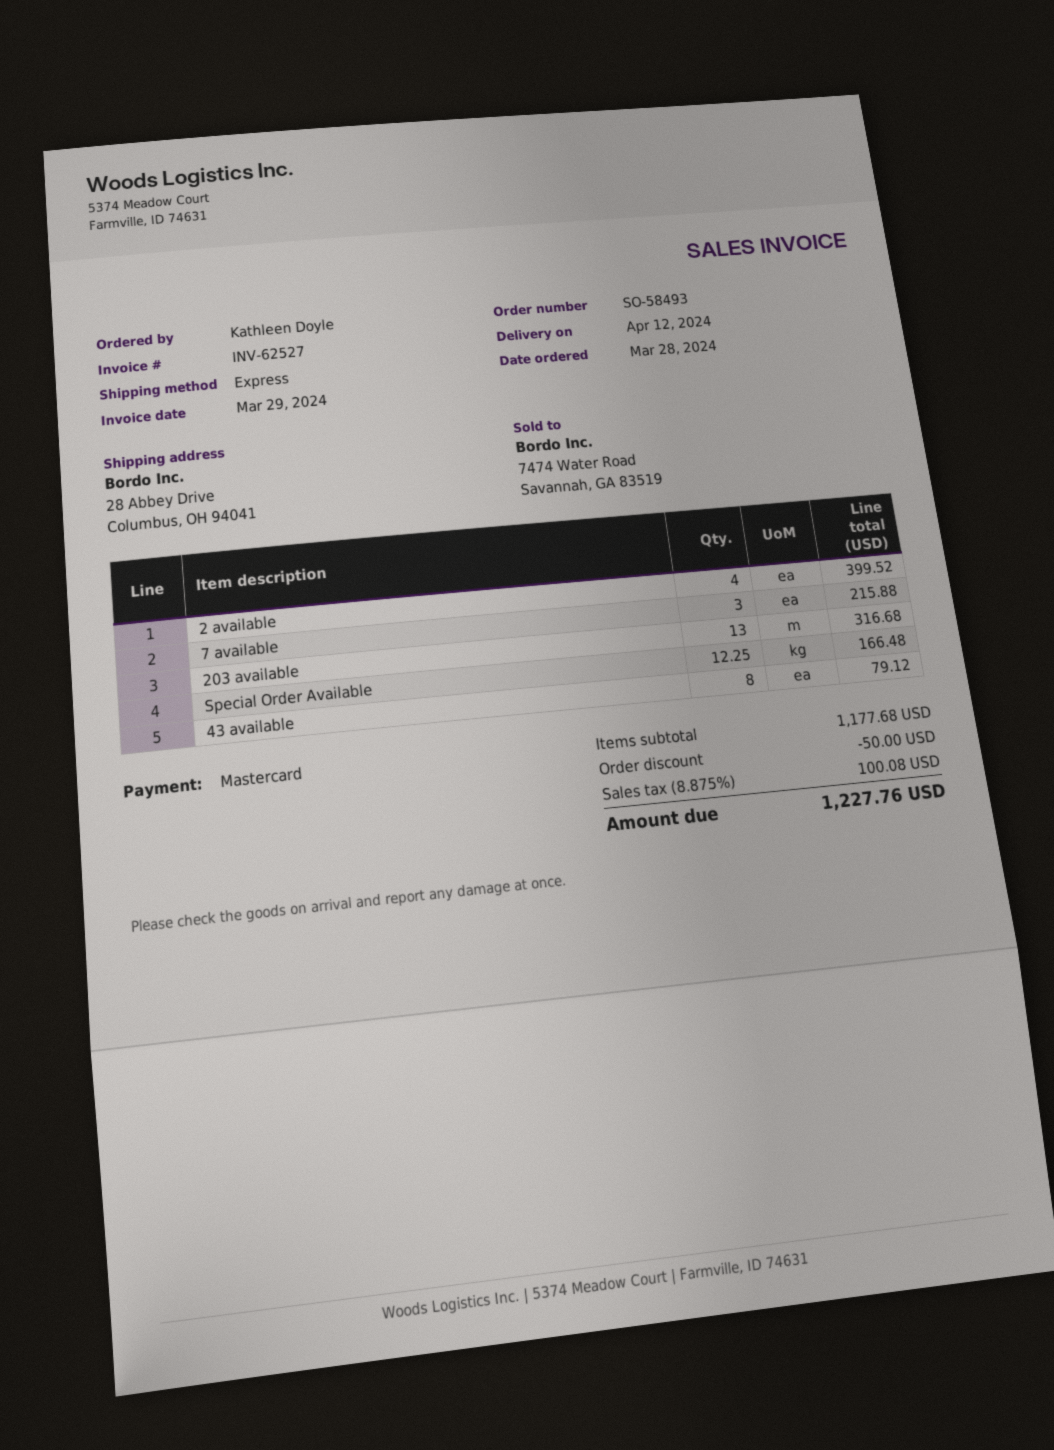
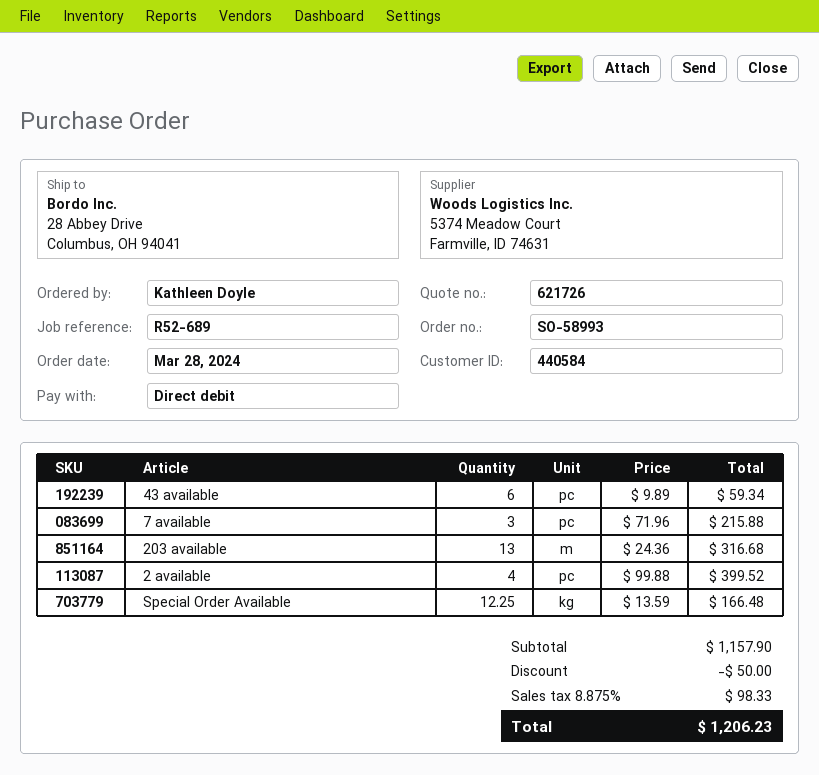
order number: SO-58493 -> SO-58993
payment method: Mastercard -> direct debit
43 available: 8 for 79.12 -> 6 for 59.34
subtotal: 1177.68 -> 1157.90
tax: 8.875% = 100.08 -> 8.875% = 98.33
total: 1227.76 -> 1206.23

